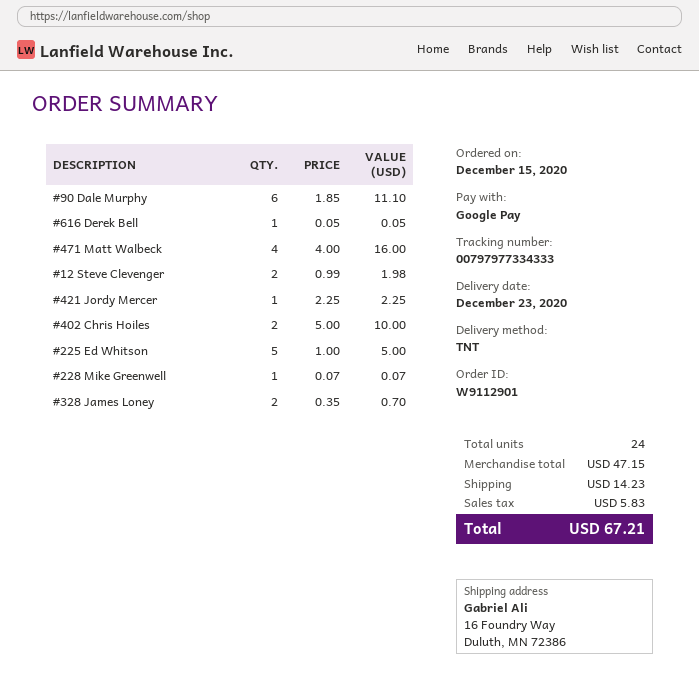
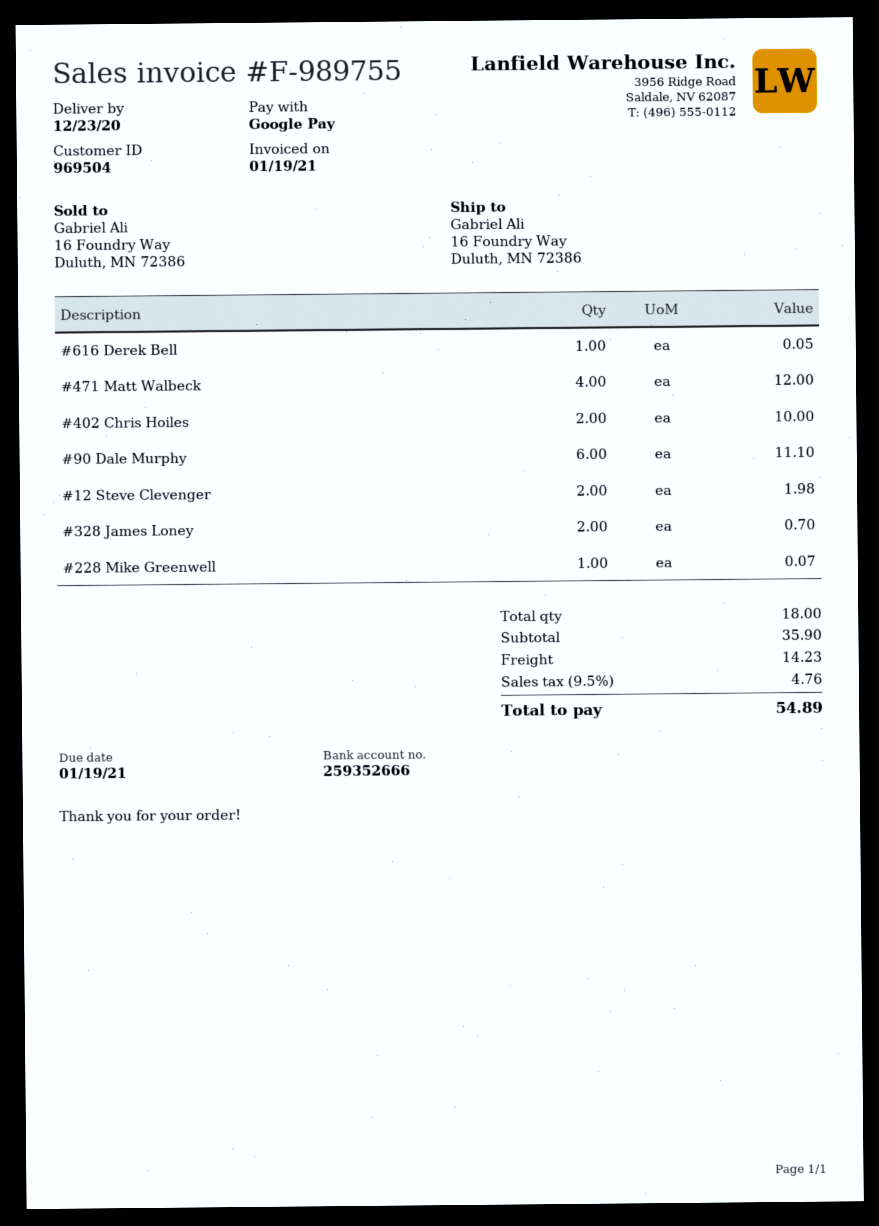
#471 Matt Walbeck: 4 for 16.00 -> 4 for 12.00
#421 Jordy Mercer: 1 for 2.25 -> none
#225 Ed Whitson: 5 for 5.00 -> none
total quantity: 24 -> 18
subtotal: 47.15 -> 35.90
tax: 5.83 -> 4.76
total: 67.21 -> 54.89

